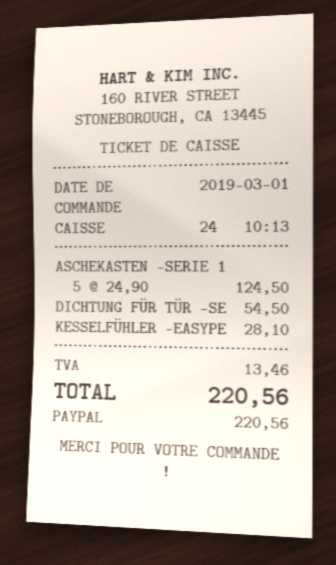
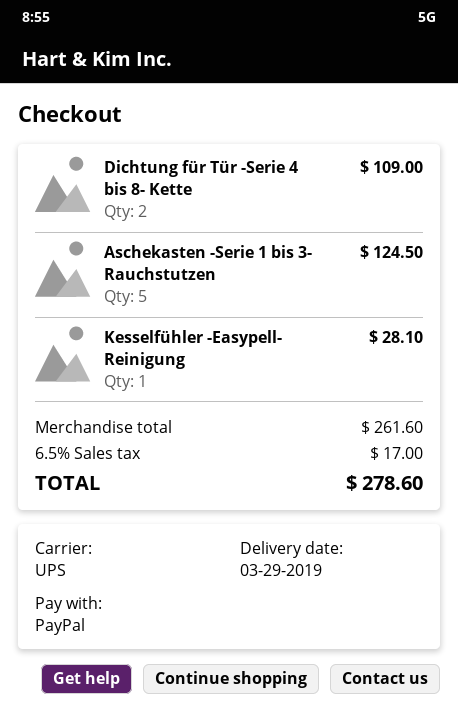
DICHTUNG FÜR TÜR -SE: 1 for 54.50 -> 2 for 109.00
tax: 13.46 -> 17.00
total: 220.56 -> 278.60

